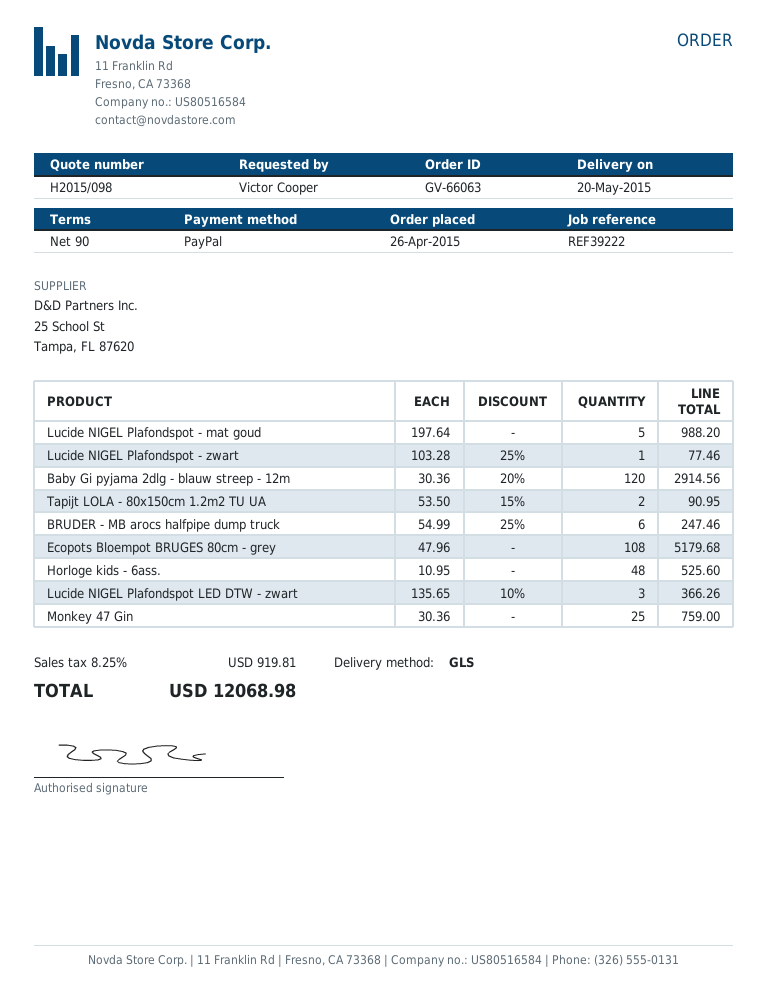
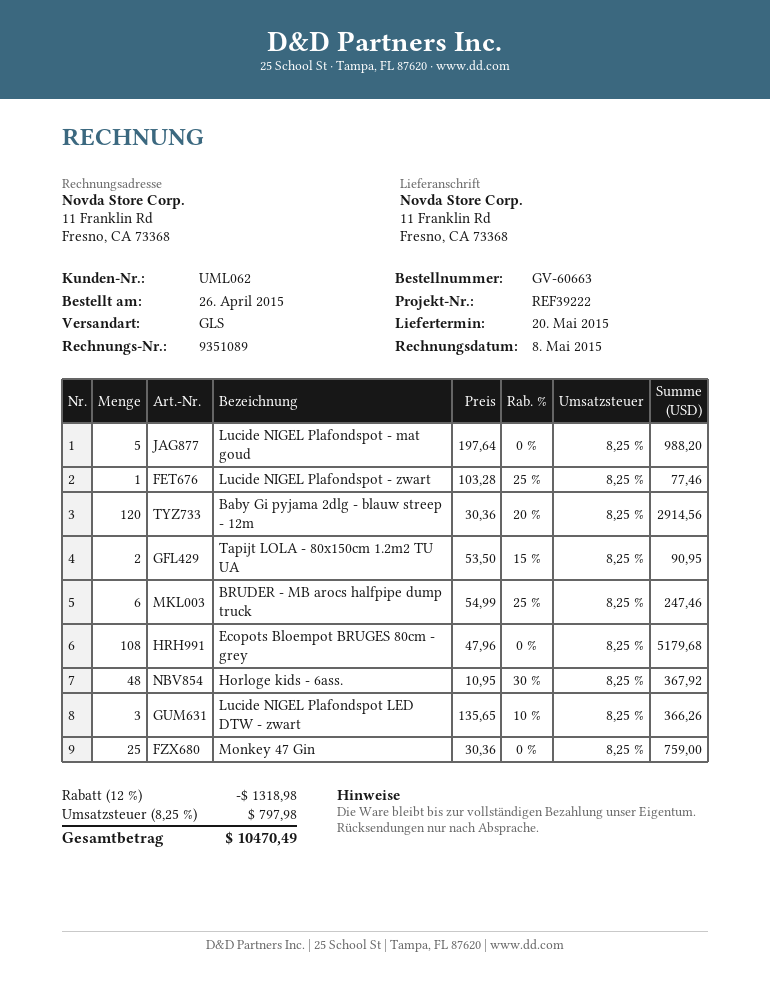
order number: GV-66063 -> GV-60663
Horloge kids - 6ass.: 48 x 10.95 = 525.60 -> 48 x 10.95 - 30% = 367.92
discount: none -> 12% = 1318.98
tax: 8.25% = 919.81 -> 8.25% = 797.98
total: 12068.98 -> 10470.49

